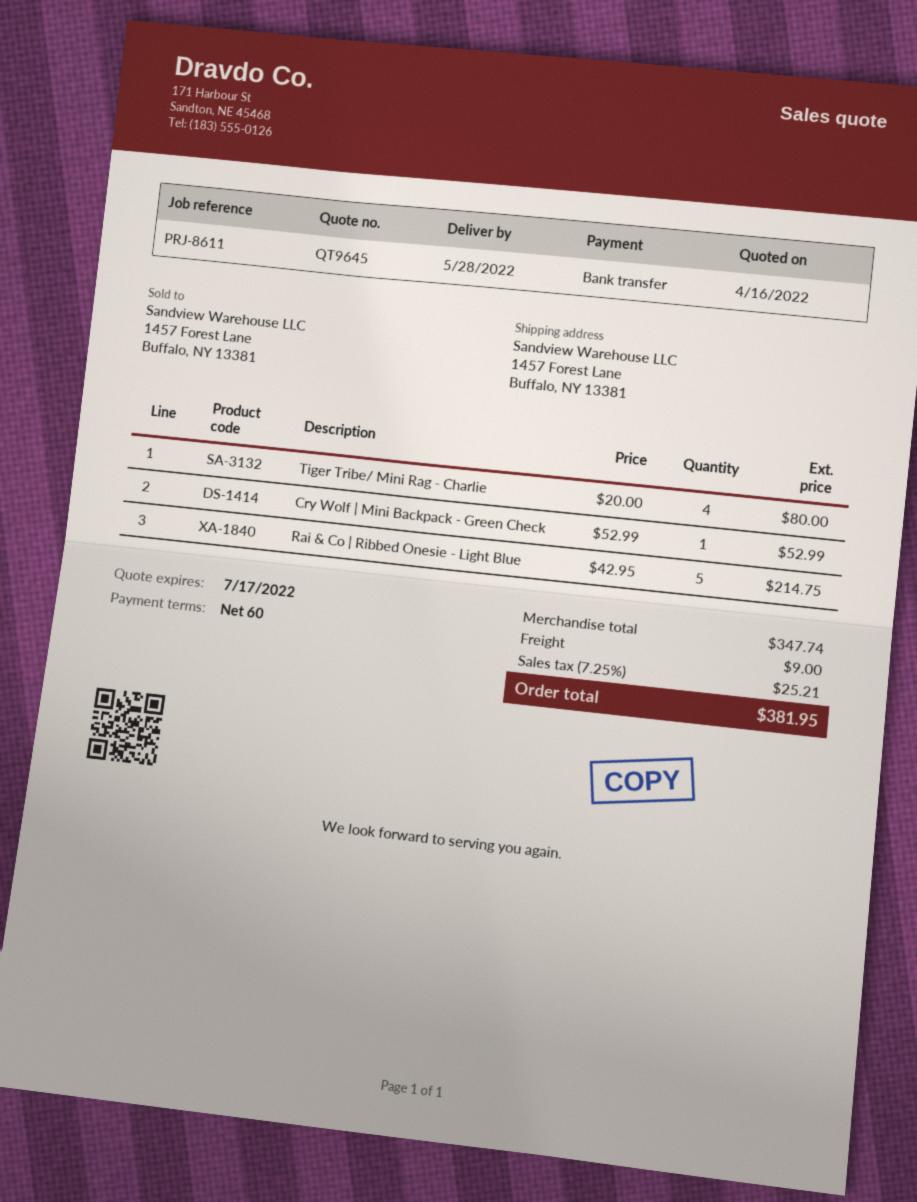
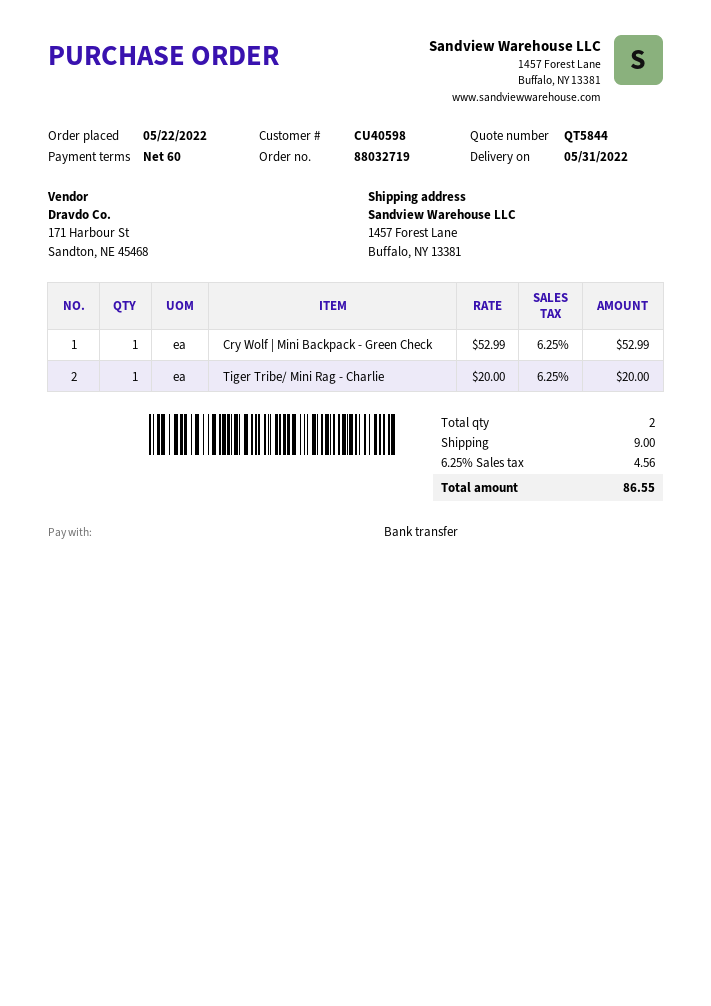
quote number: QT9645 -> QT5844
delivery date: 2022-05-28 -> 2022-05-31
Tiger Tribe/ Mini Rag - Charlie: 4 x 20.00 = 80.00 -> 1 x 20.00 = 20.00
Rai & Co | Ribbed Onesie - Light Blue: 5 x 42.95 = 214.75 -> none
tax: 7.25% = 25.21 -> 6.25% = 4.56
total: 381.95 -> 86.55

